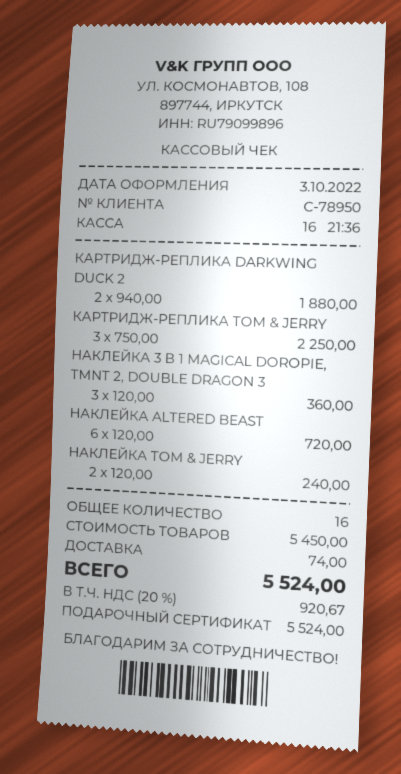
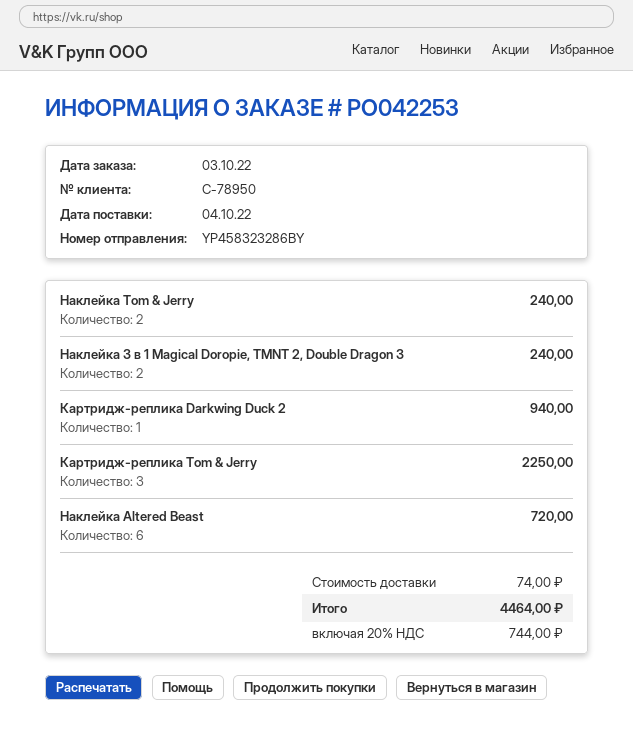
КАРТРИДЖ-РЕПЛИКА DARKWING DUCK 2: 2 for 1880.00 -> 1 for 940.00
НАКЛЕЙКА 3 В 1 MAGICAL DOROPIE, TMNT 2, DOUBLE DRAGON 3: 3 for 360.00 -> 2 for 240.00
tax: 20% = 920.67 -> 20% = 744.00
total: 5524.00 -> 4464.00

